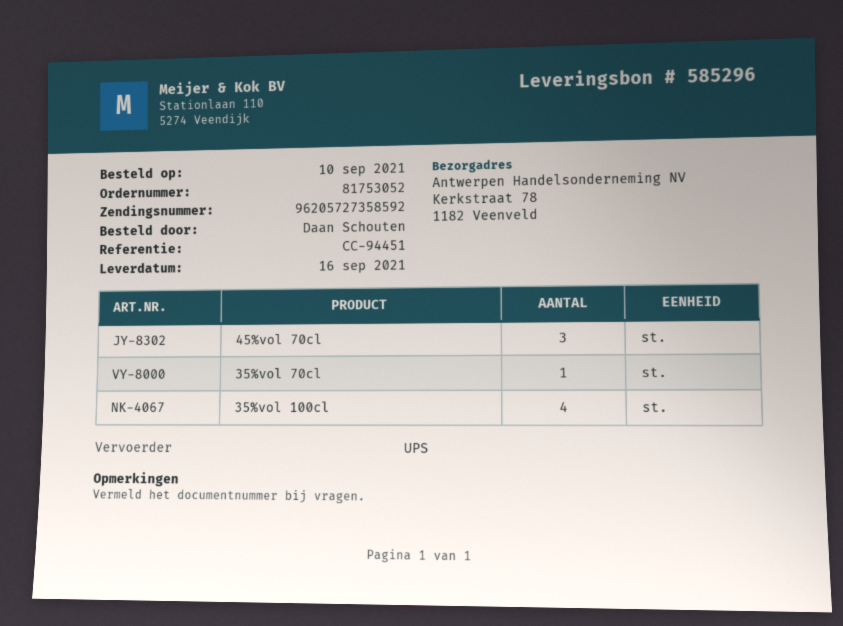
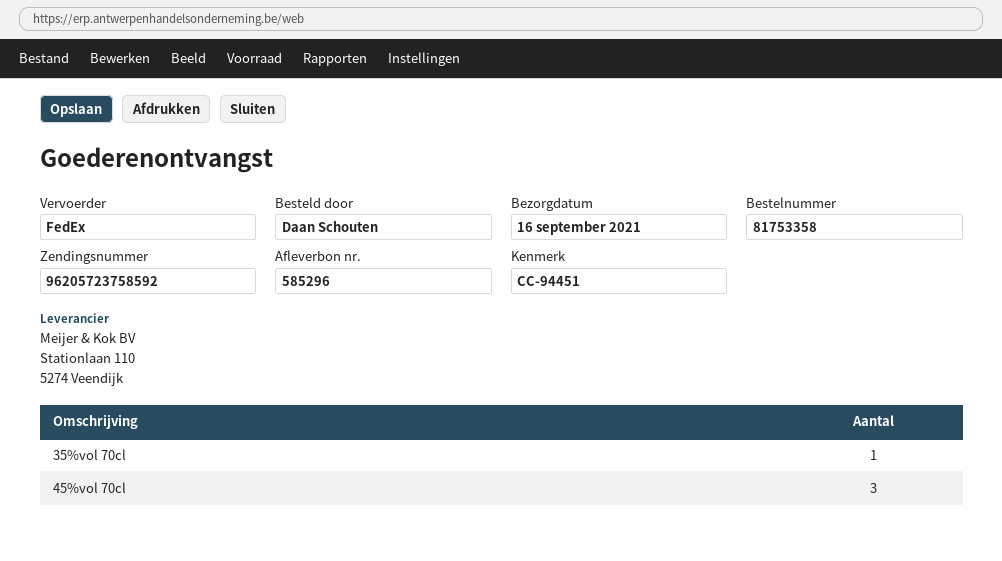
order number: 81753052 -> 81753358
shipping method: UPS -> FedEx
tracking number: 96205727358592 -> 96205723758592
35%vol 100cl: 4 -> none

